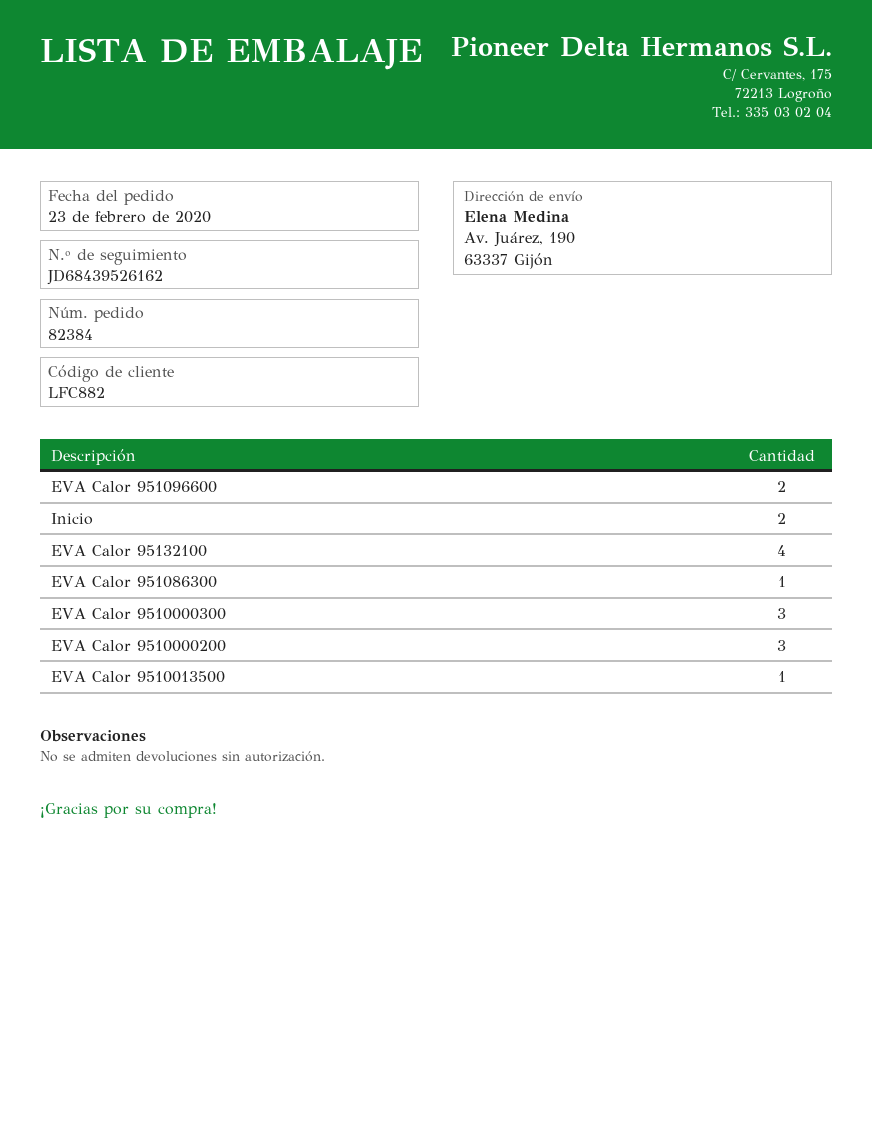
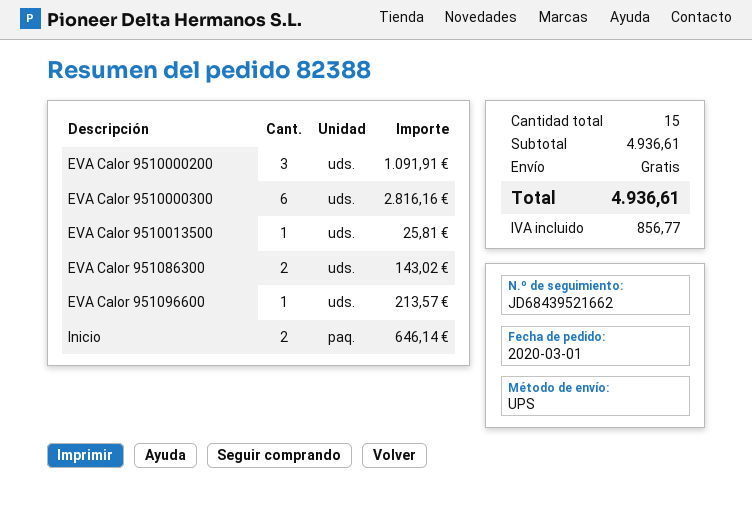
order number: 82384 -> 82388
order date: 2020-02-23 -> 2020-03-01
tracking number: JD68439526162 -> JD68439521662
EVA Calor 951096600: 2 -> 1
EVA Calor 95132100: 4 -> none
EVA Calor 951086300: 1 -> 2
EVA Calor 9510000300: 3 -> 6

